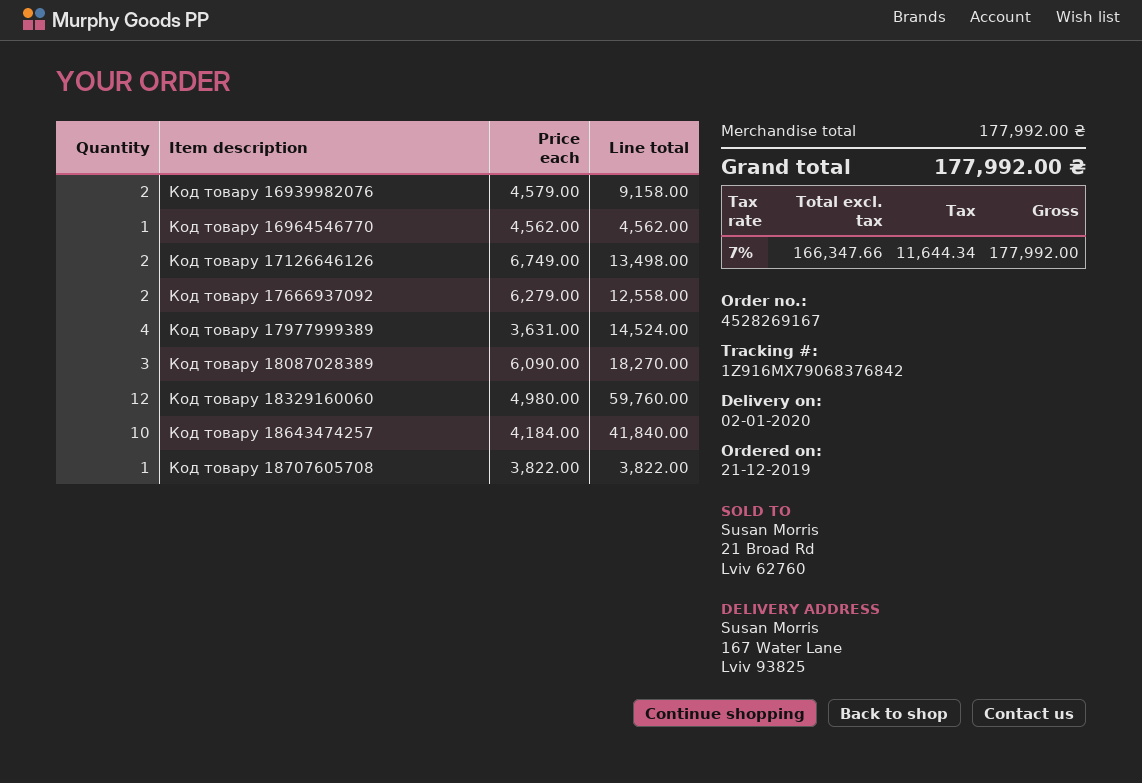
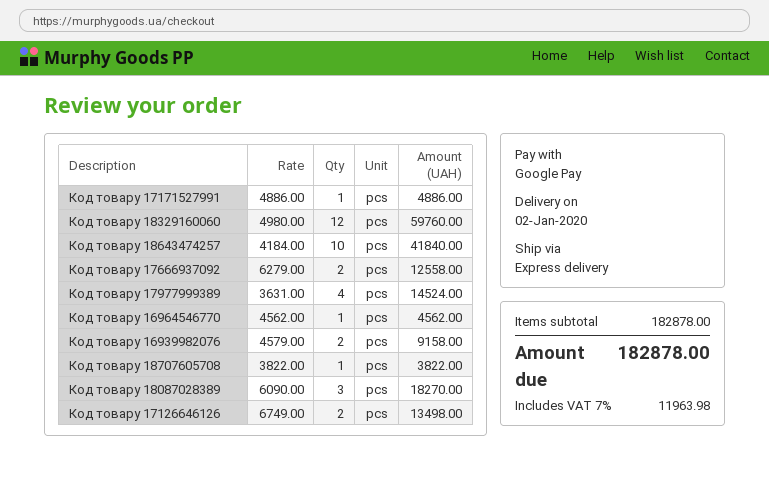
Код товару 17171527991: none -> 1 x 4886.00 = 4886.00
subtotal: 177992.00 -> 182878.00
tax: 7% = 11644.34 -> 7% = 11963.98
total: 177992.00 -> 182878.00

